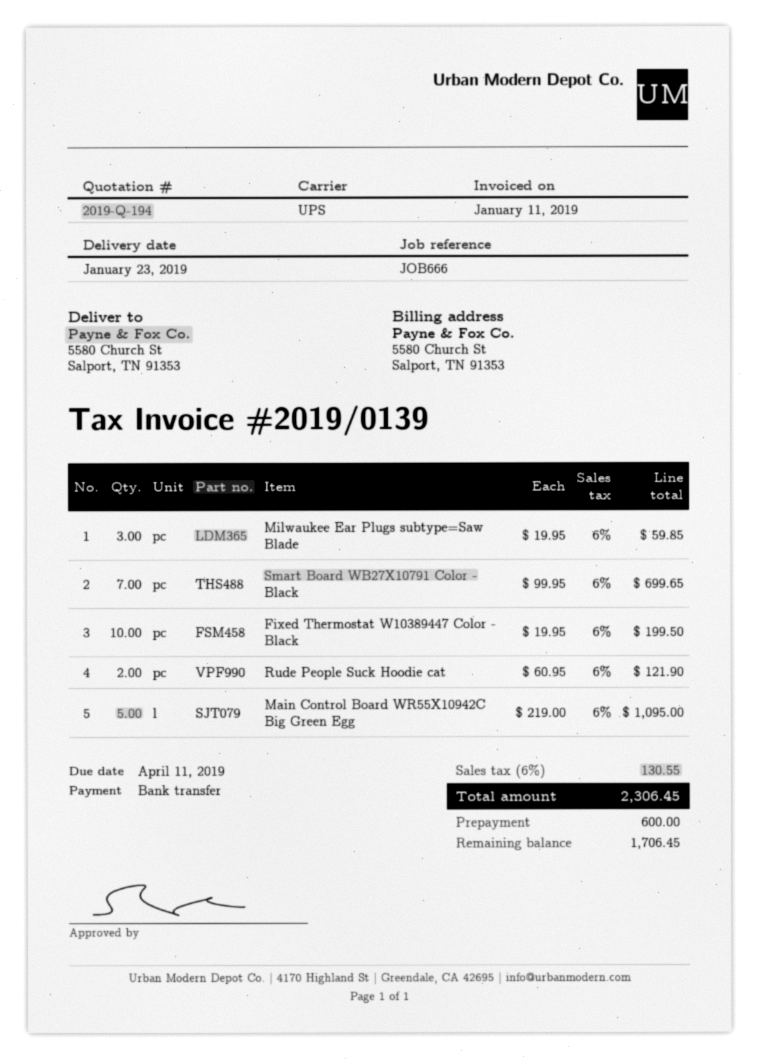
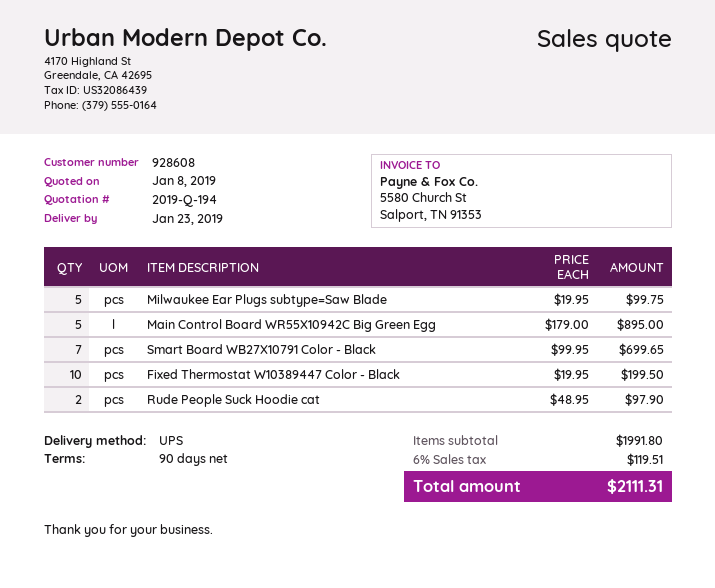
Milwaukee Ear Plugs subtype=Saw Blade: 3 x 19.95 = 59.85 -> 5 x 19.95 = 99.75
Rude People Suck Hoodie cat: 2 x 60.95 = 121.90 -> 2 x 48.95 = 97.90
Main Control Board WR55X10942C Big Green Egg: 5 x 219.00 = 1095.00 -> 5 x 179.00 = 895.00
tax: 6% = 130.55 -> 6% = 119.51
total: 2306.45 -> 2111.31

